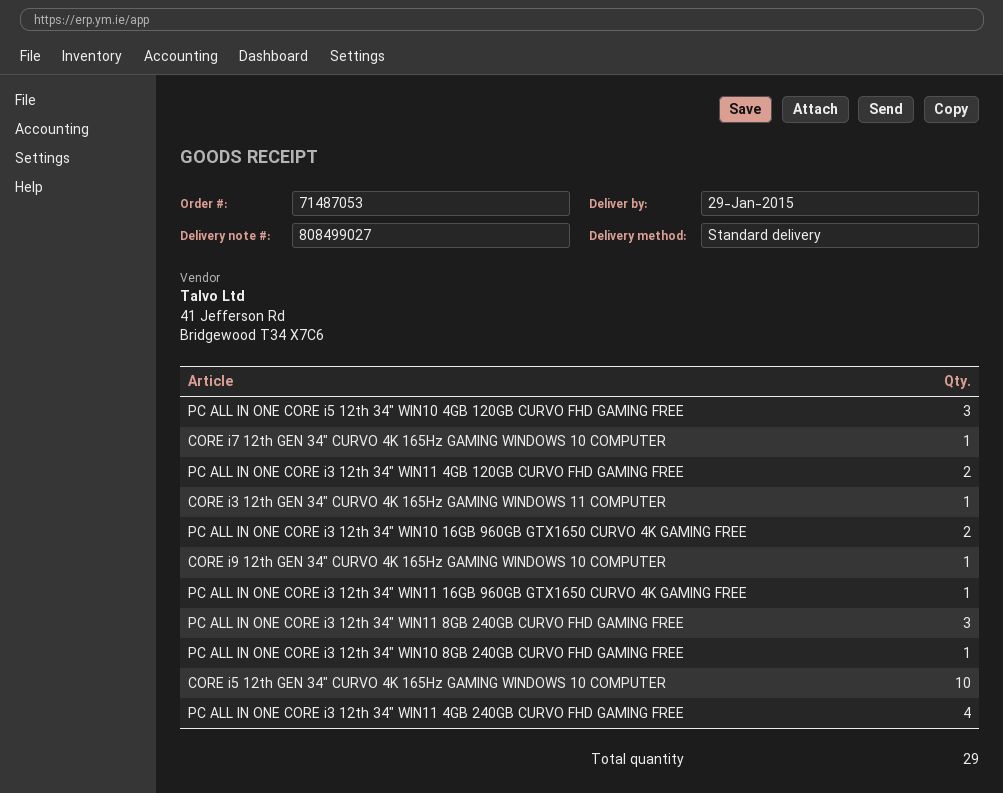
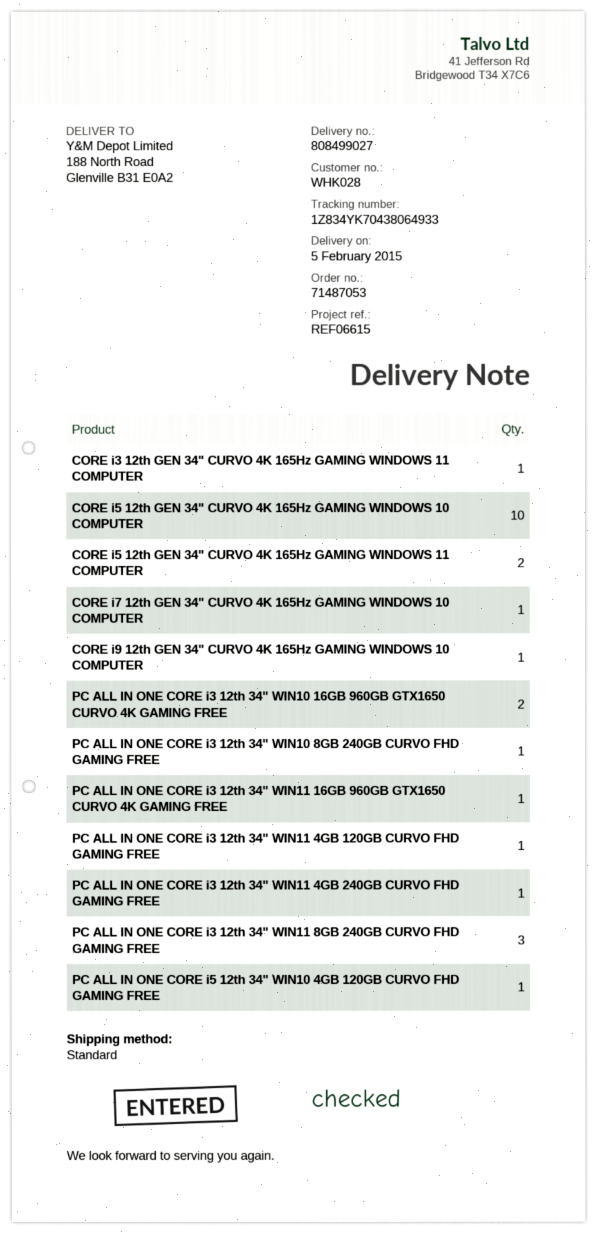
delivery date: 2015-01-29 -> 2015-02-05
PC ALL IN ONE CORE i5 12th 34" WIN10 4GB 120GB CURVO FHD GAMING FREE: 3 -> 1
PC ALL IN ONE CORE i3 12th 34" WIN11 4GB 120GB CURVO FHD GAMING FREE: 2 -> 1
PC ALL IN ONE CORE i3 12th 34" WIN11 4GB 240GB CURVO FHD GAMING FREE: 4 -> 1
CORE i5 12th GEN 34" CURVO 4K 165Hz GAMING WINDOWS 11 COMPUTER: none -> 2

